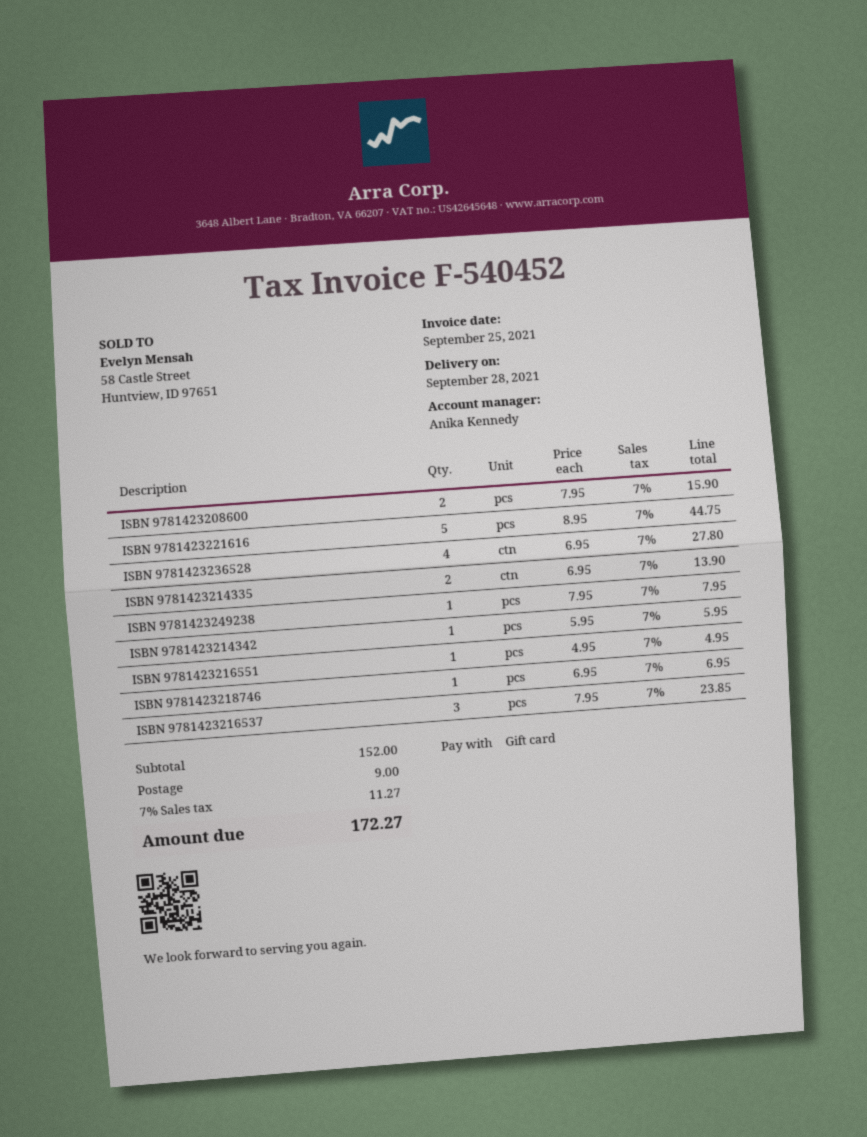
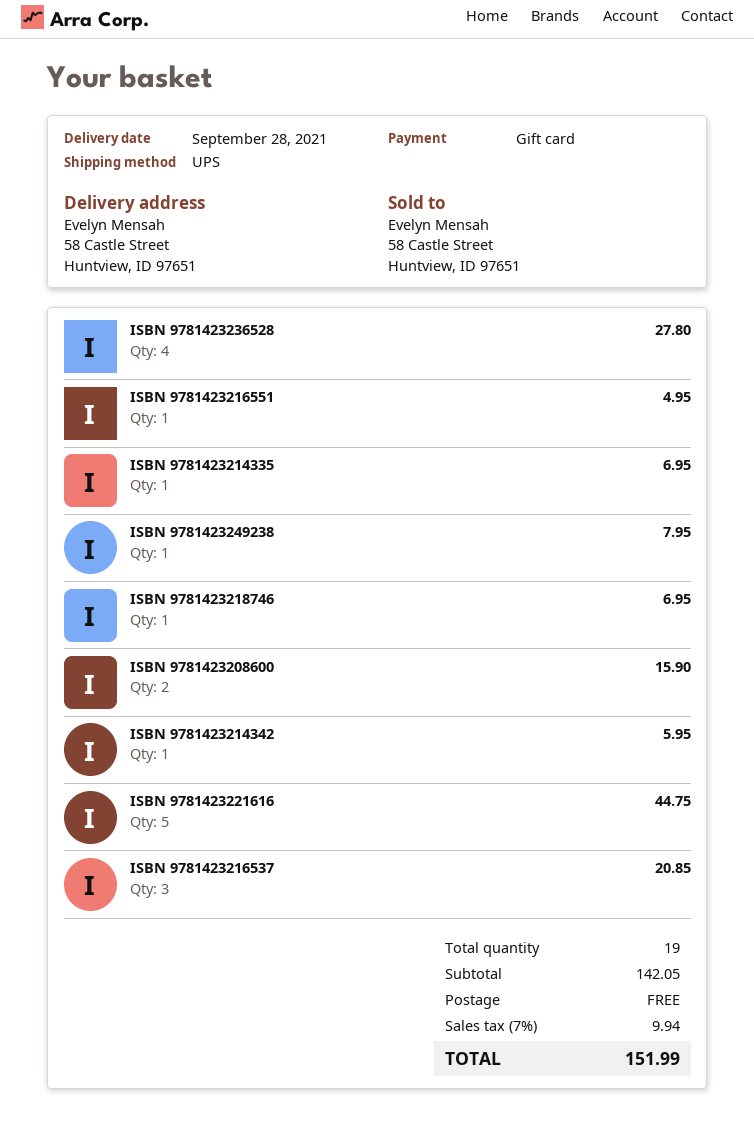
ISBN 9781423214335: 2 for 13.90 -> 1 for 6.95
ISBN 9781423216537: 3 for 23.85 -> 3 for 20.85
subtotal: 152.00 -> 142.05
shipping: 9.00 -> 0.00
tax: 7% = 11.27 -> 7% = 9.94
total: 172.27 -> 151.99

